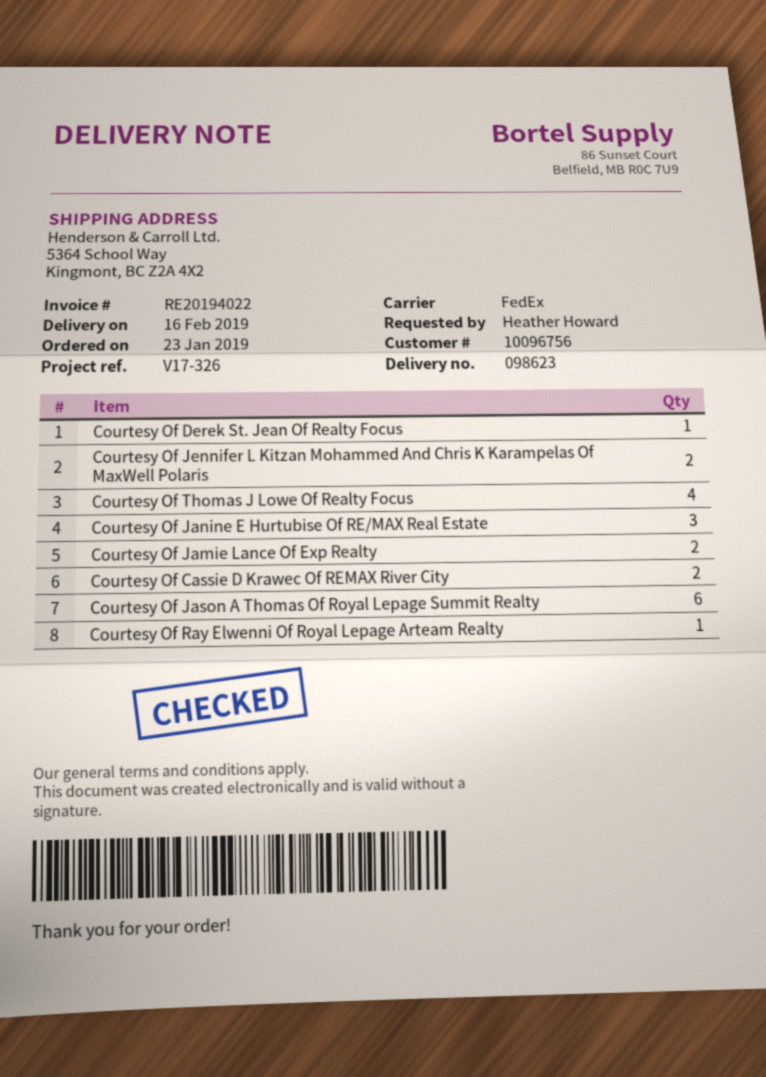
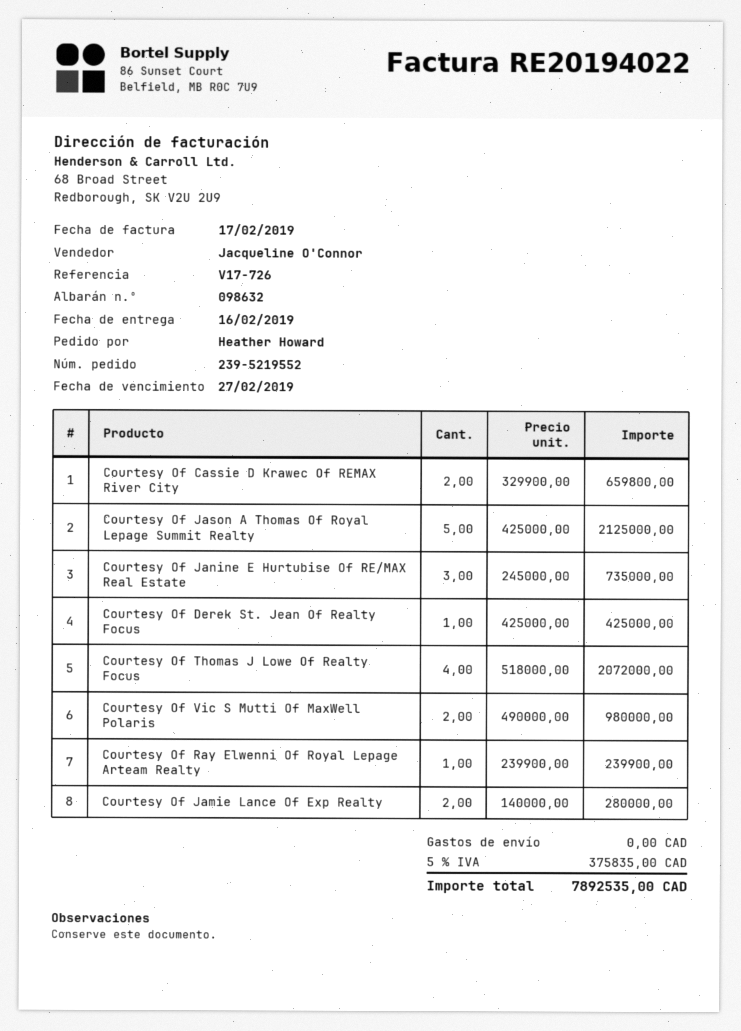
delivery note number: 098623 -> 098632
reference: V17-326 -> V17-726
Courtesy Of Jennifer L Kitzan Mohammed And Chris K Karampelas Of MaxWell Polaris: 2 -> none
Courtesy Of Jason A Thomas Of Royal Lepage Summit Realty: 6 -> 5
Courtesy Of Vic S Mutti Of MaxWell Polaris: none -> 2

